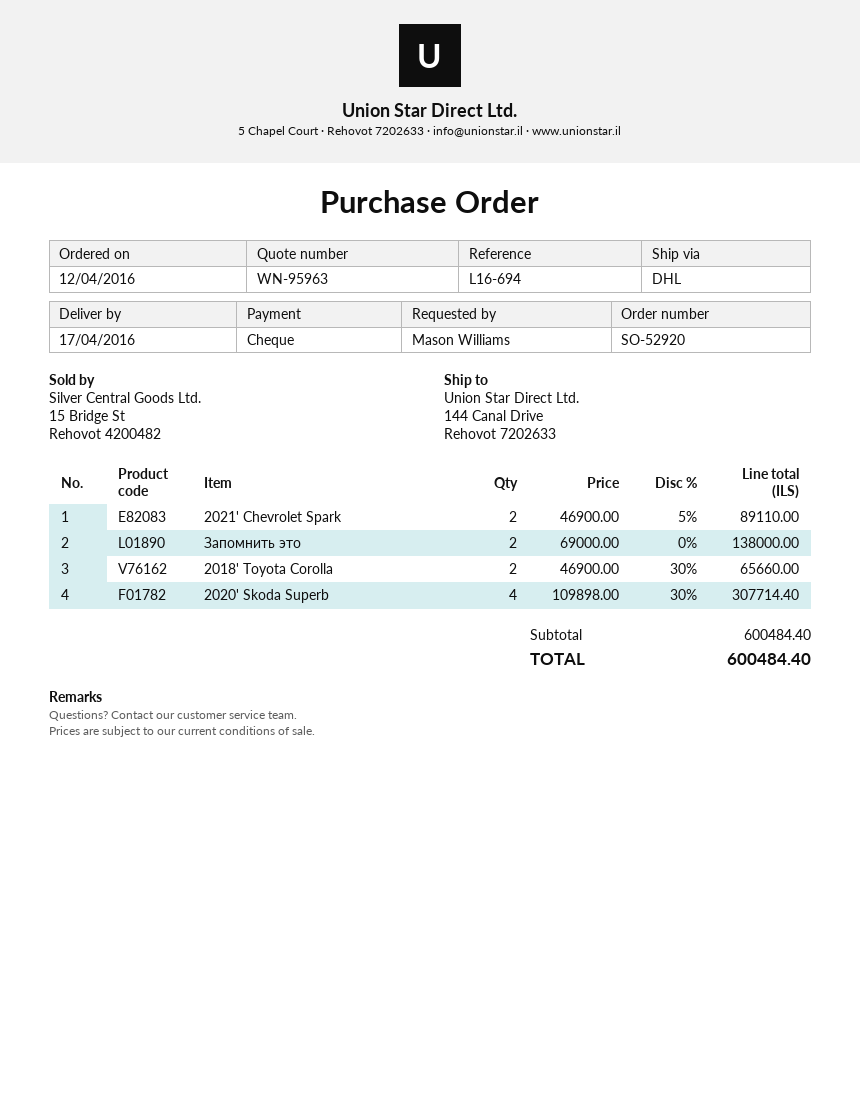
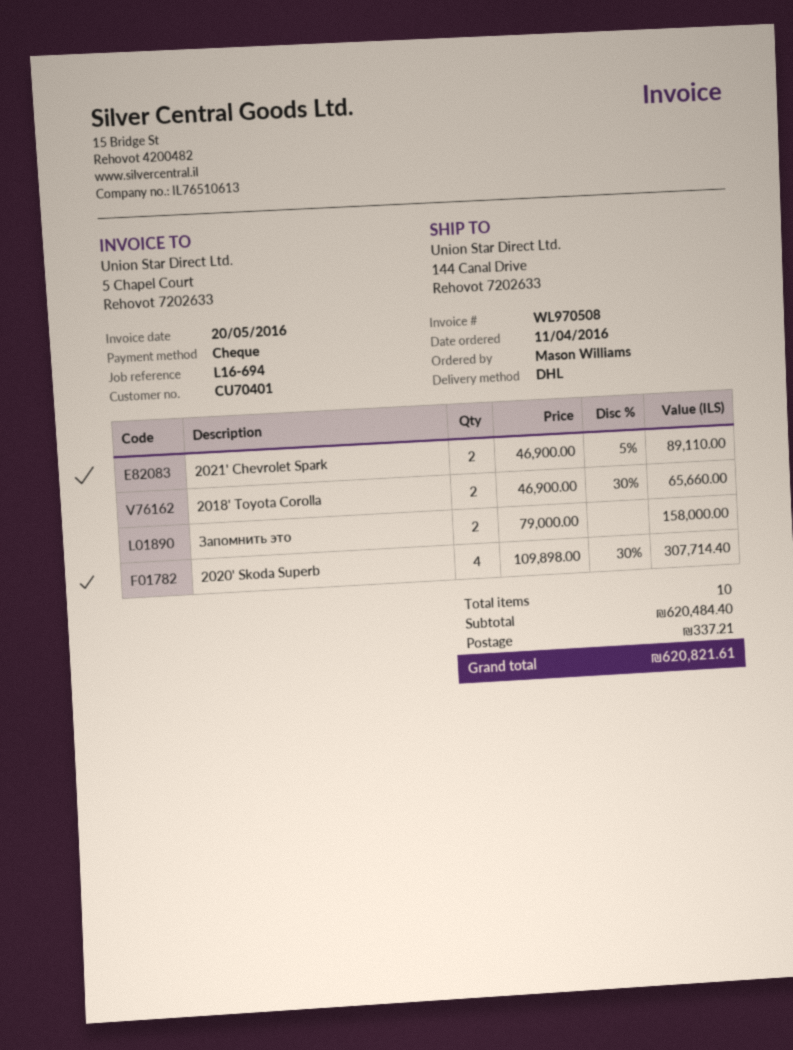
order date: 2016-04-12 -> 2016-04-11
Запомнить это: 2 x 69000.00 = 138000.00 -> 2 x 79000.00 = 158000.00
subtotal: 600484.40 -> 620484.40
shipping: none -> 337.21
total: 600484.40 -> 620821.61

